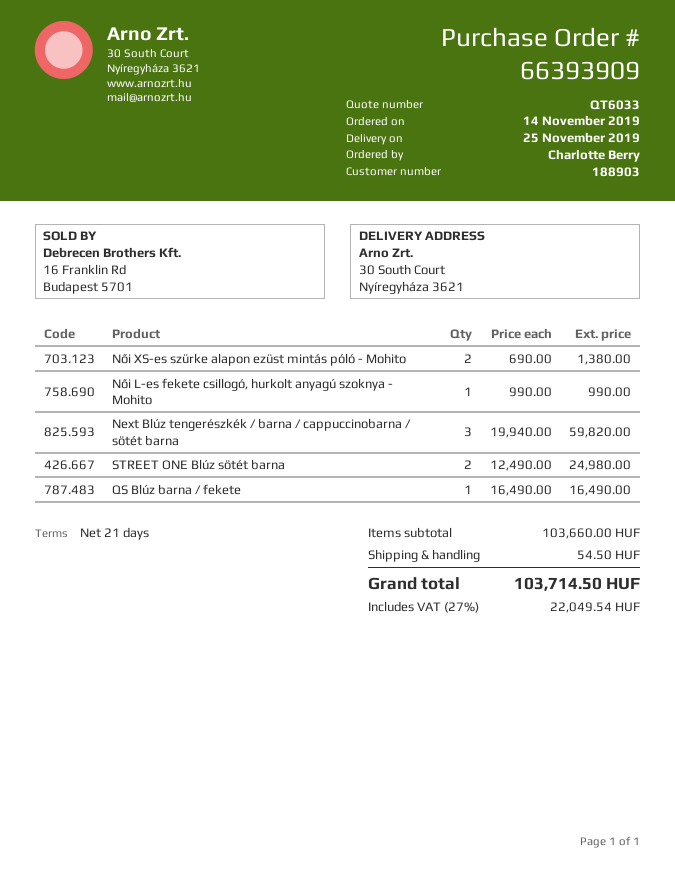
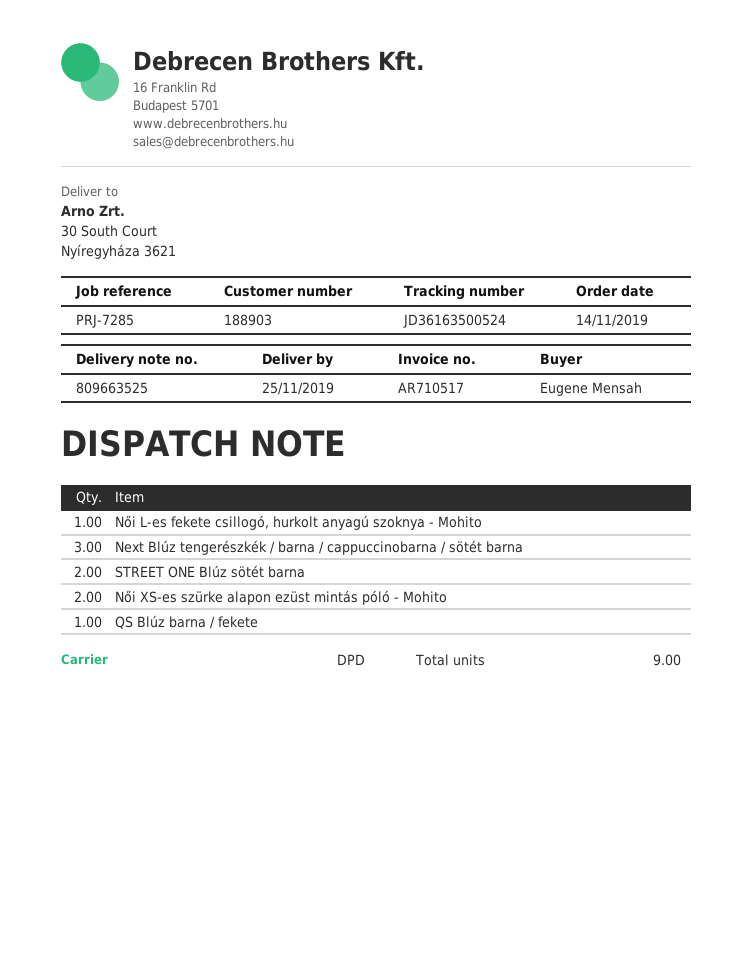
ordered by: Charlotte Berry -> Eugene Mensah

